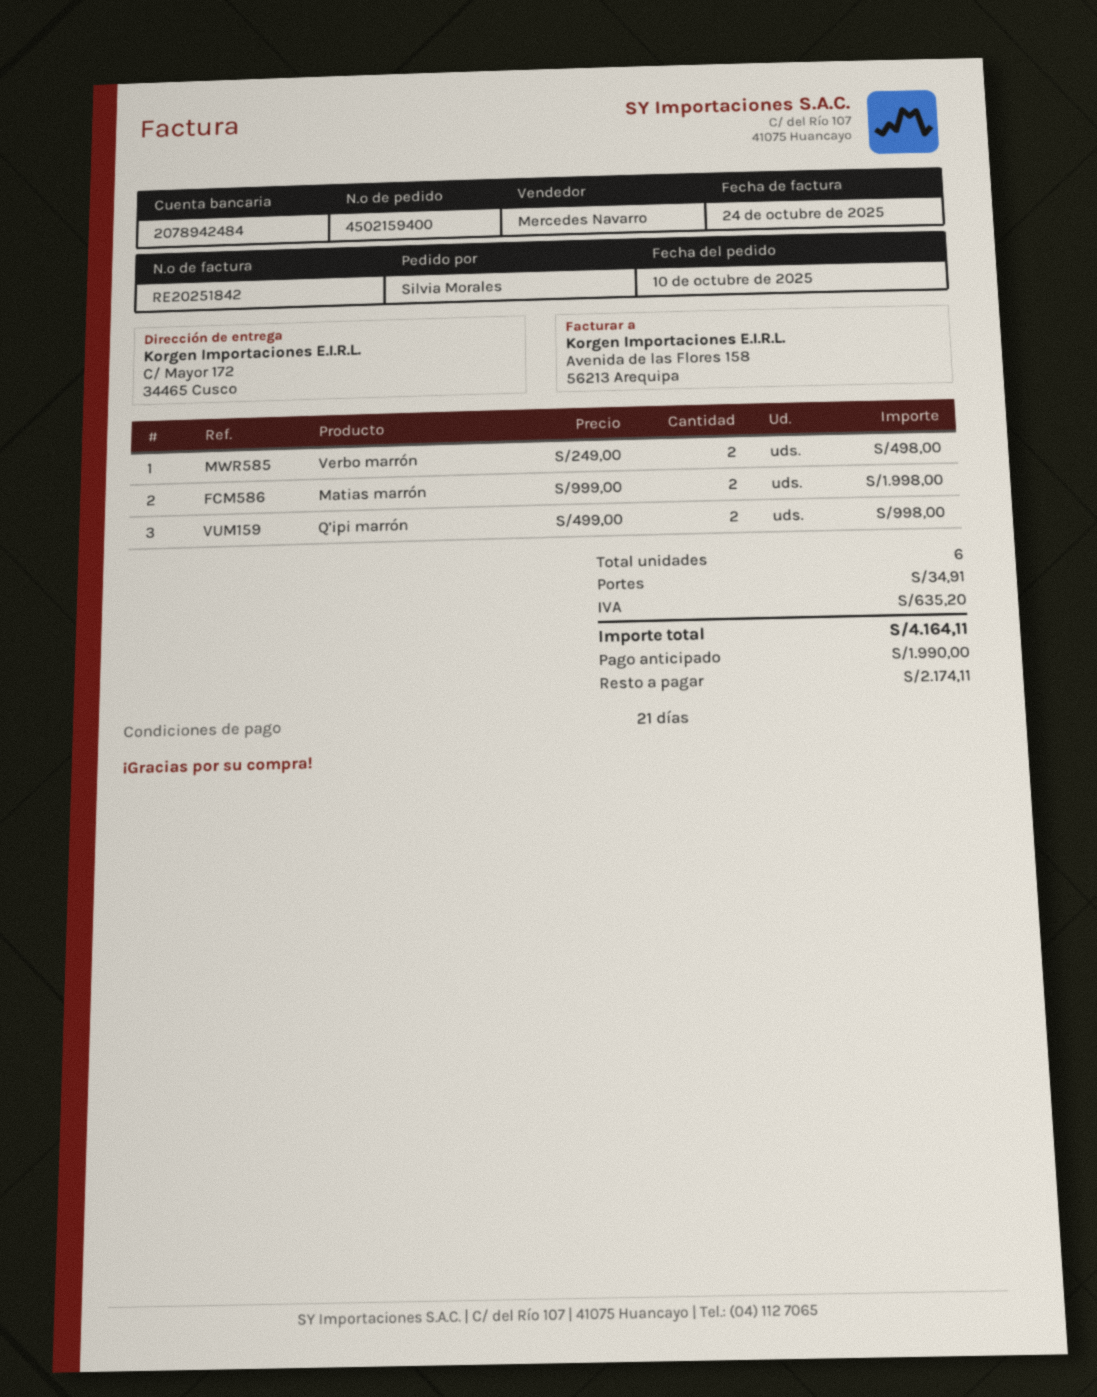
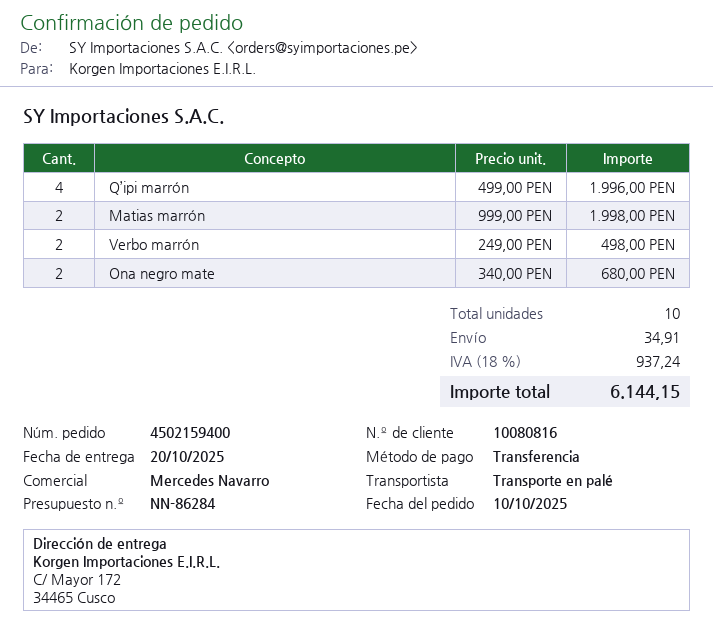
Q’ipi marrón: 2 x 499.00 = 998.00 -> 4 x 499.00 = 1996.00
Ona negro mate: none -> 2 x 340.00 = 680.00
total quantity: 6 -> 10
tax: 635.20 -> 937.24
total: 4164.11 -> 6144.15

